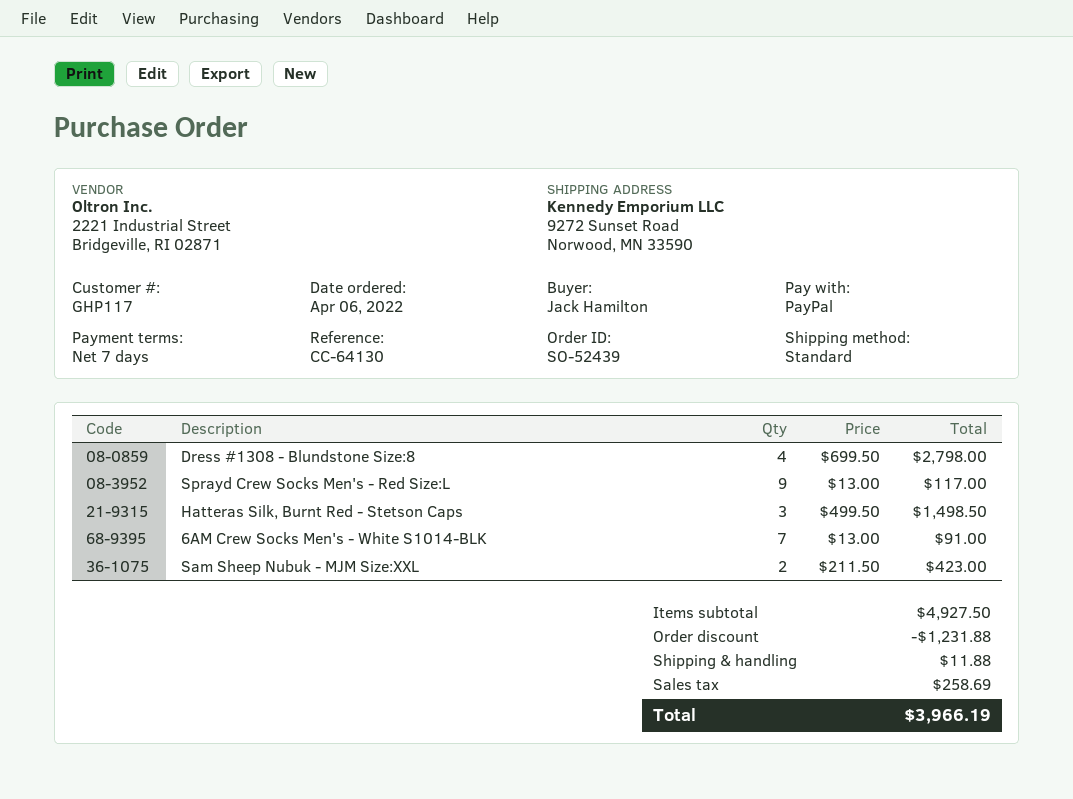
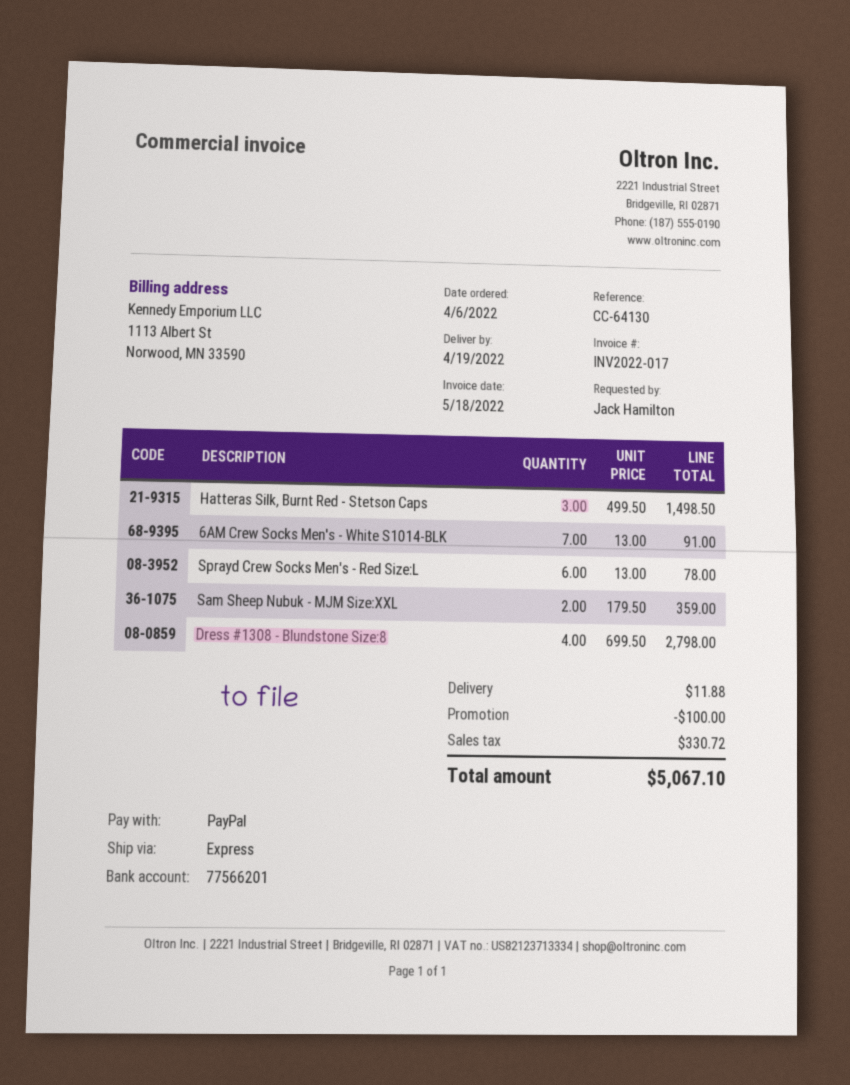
shipping method: standard -> express
Sprayd Crew Socks Men's - Red Size:L: 9 x 13.00 = 117.00 -> 6 x 13.00 = 78.00
Sam Sheep Nubuk - MJM Size:XXL: 2 x 211.50 = 423.00 -> 2 x 179.50 = 359.00
discount: 1231.88 -> 100.00
tax: 258.69 -> 330.72
total: 3966.19 -> 5067.10

